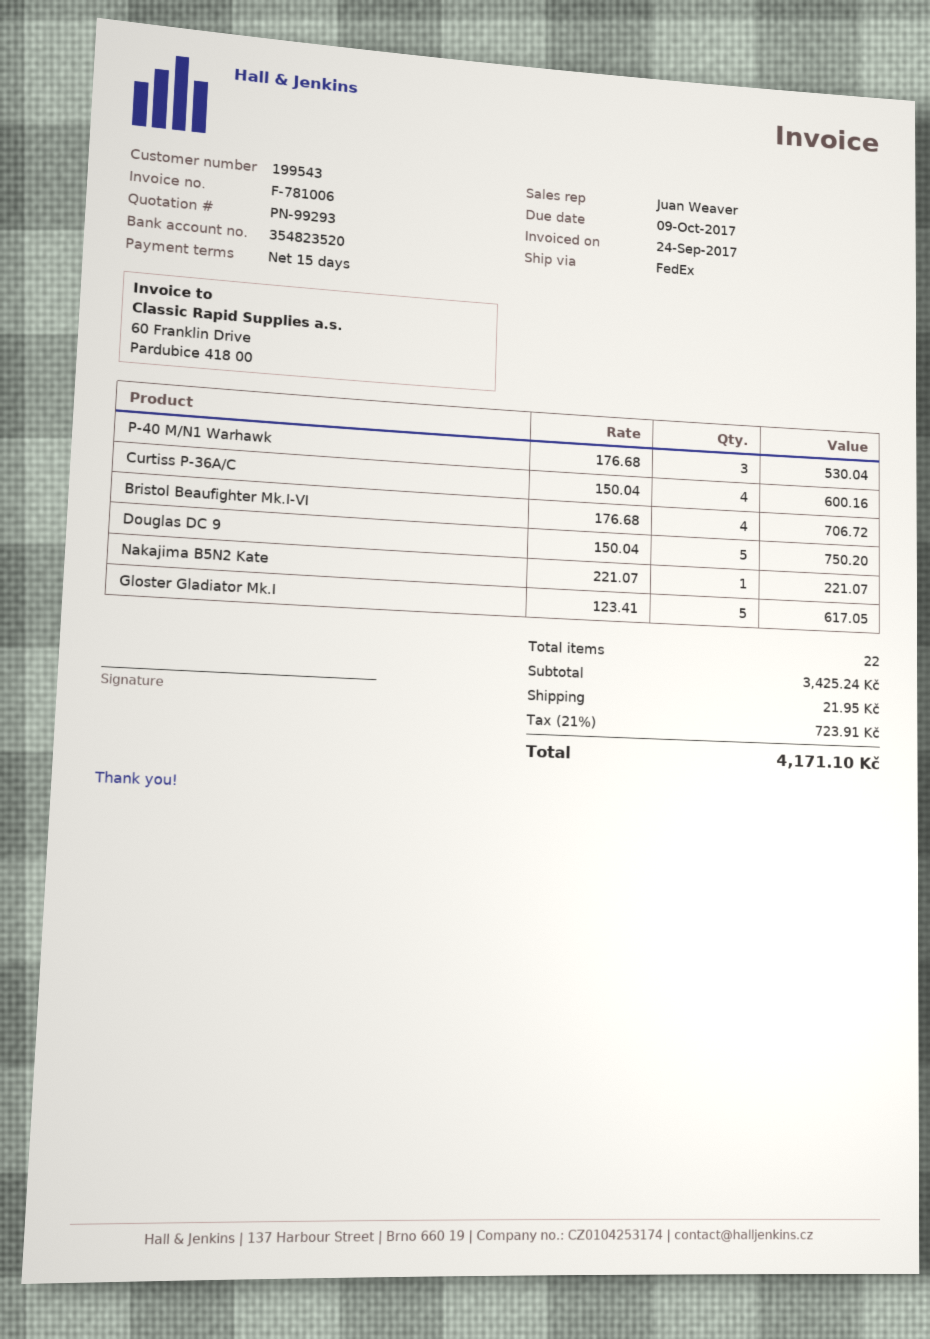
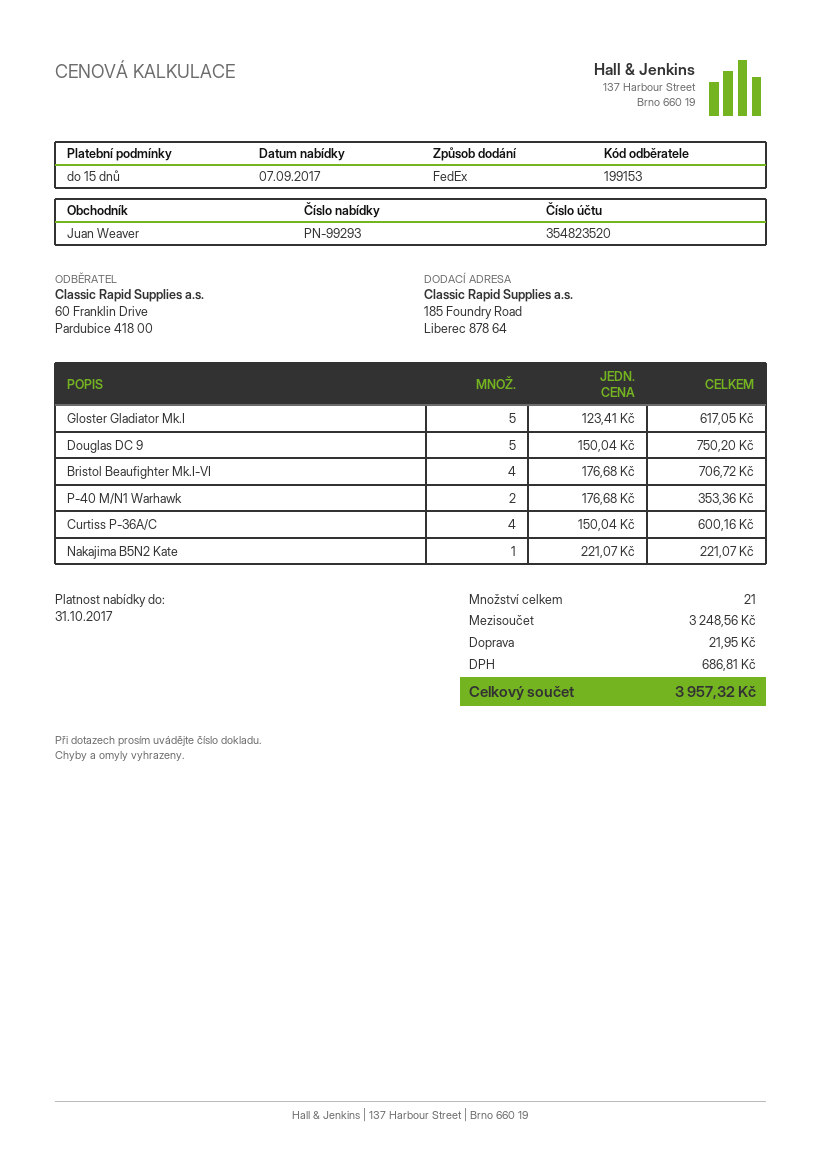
customer number: 199543 -> 199153
P-40 M/N1 Warhawk: 3 x 176.68 = 530.04 -> 2 x 176.68 = 353.36
total quantity: 22 -> 21
subtotal: 3425.24 -> 3248.56
tax: 723.91 -> 686.81
total: 4171.10 -> 3957.32

